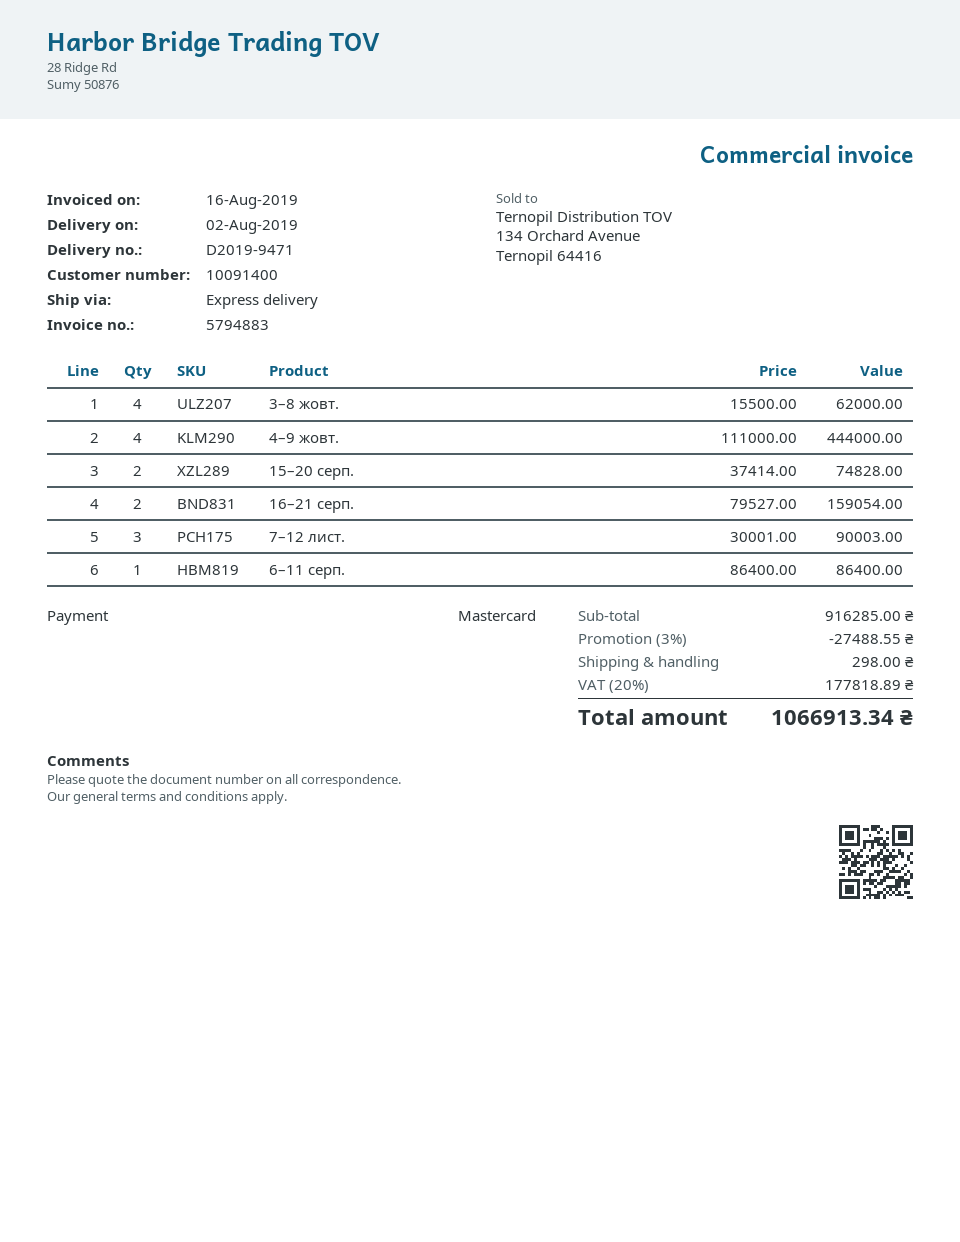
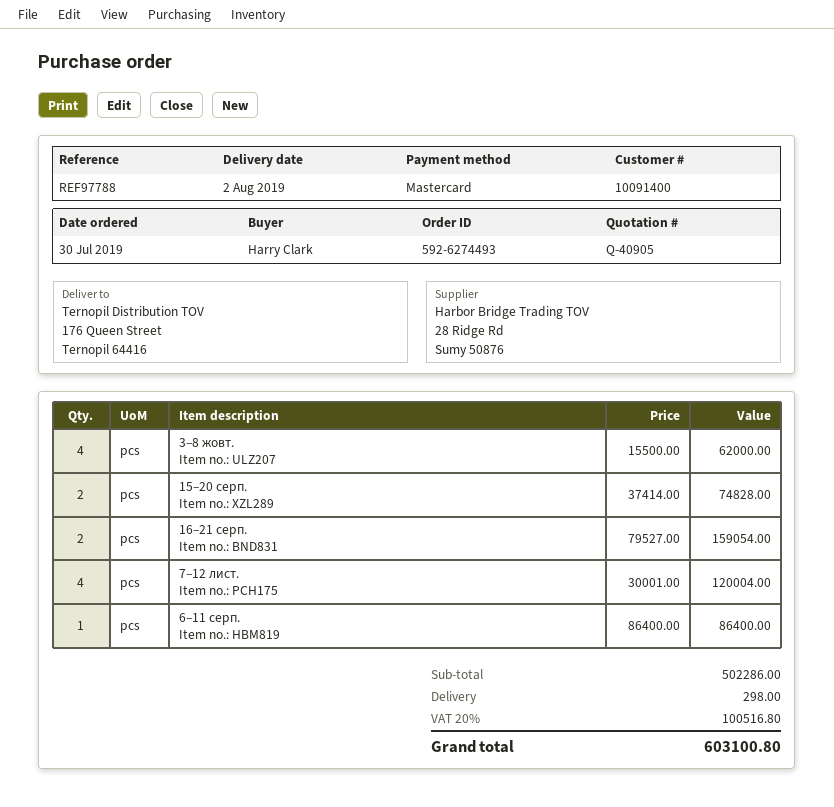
4–9 жовт.: 4 x 111000.00 = 444000.00 -> none
7–12 лист.: 3 x 30001.00 = 90003.00 -> 4 x 30001.00 = 120004.00
subtotal: 916285.00 -> 502286.00
discount: 3% = 27488.55 -> none
tax: 20% = 177818.89 -> 20% = 100516.80
total: 1066913.34 -> 603100.80

